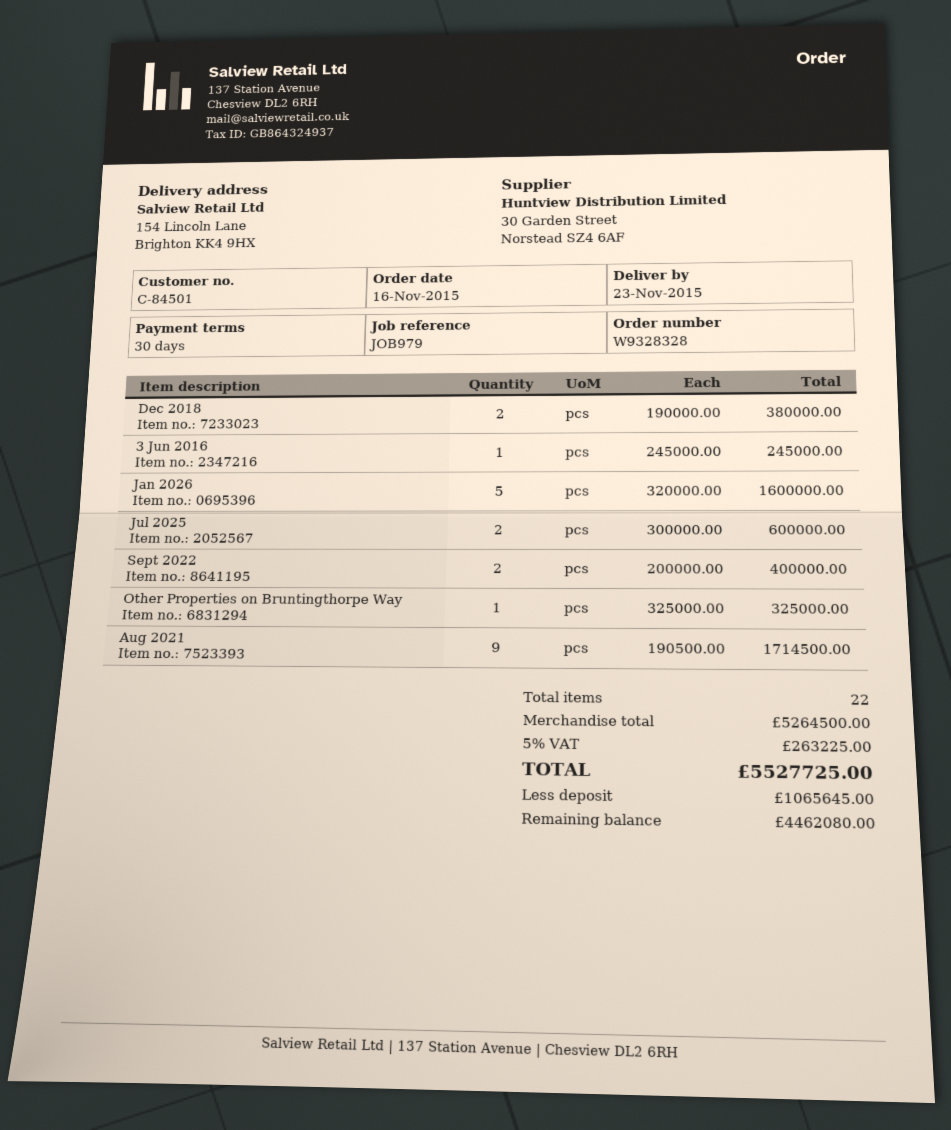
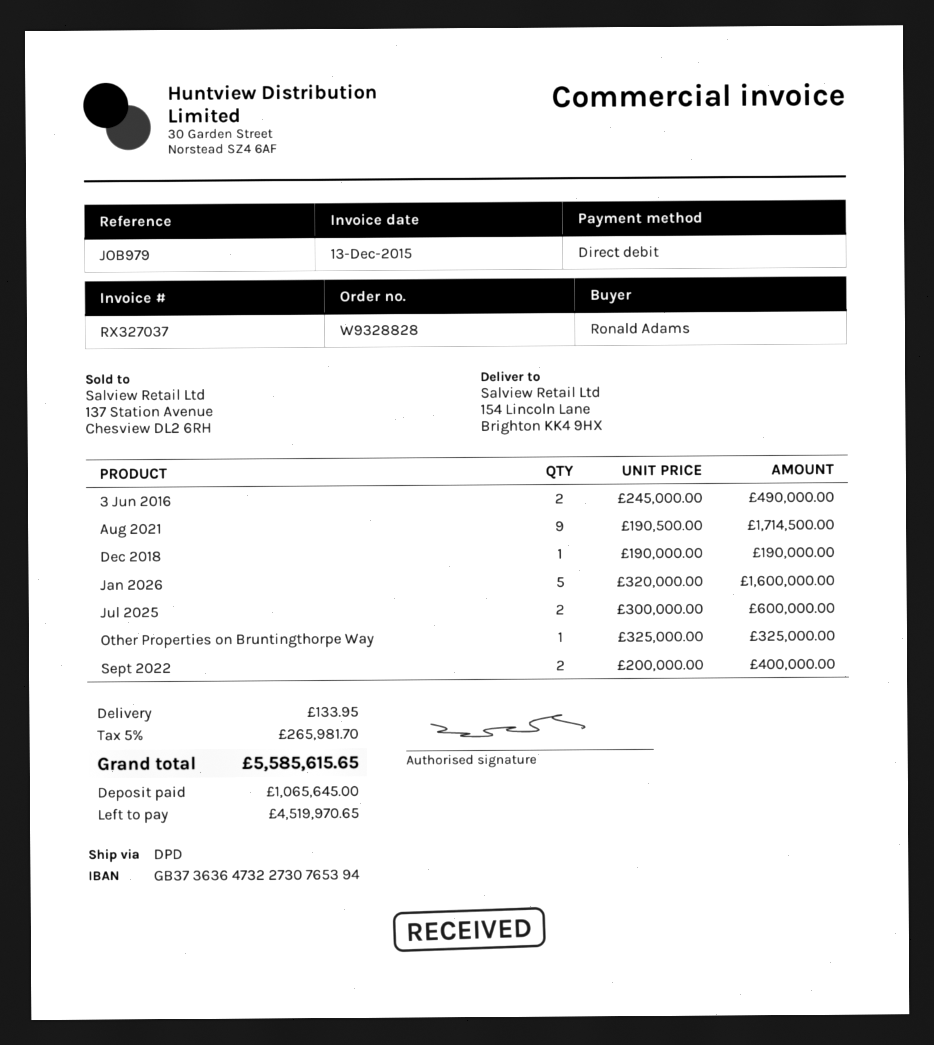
order number: W9328328 -> W9328828
Dec 2018: 2 x 190000.00 = 380000.00 -> 1 x 190000.00 = 190000.00
3 Jun 2016: 1 x 245000.00 = 245000.00 -> 2 x 245000.00 = 490000.00
shipping: none -> 133.95
tax: 5% = 263225.00 -> 5% = 265981.70
total: 5527725.00 -> 5585615.65
balance: 4462080.00 -> 4519970.65

